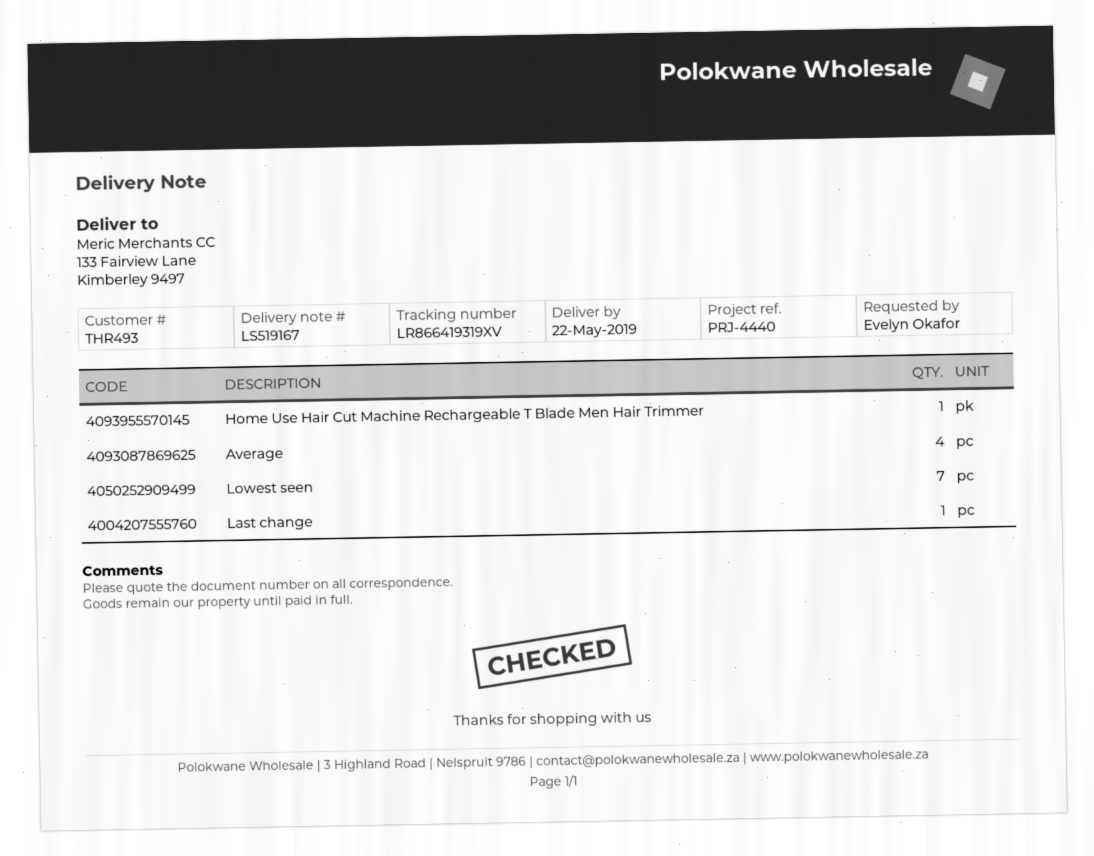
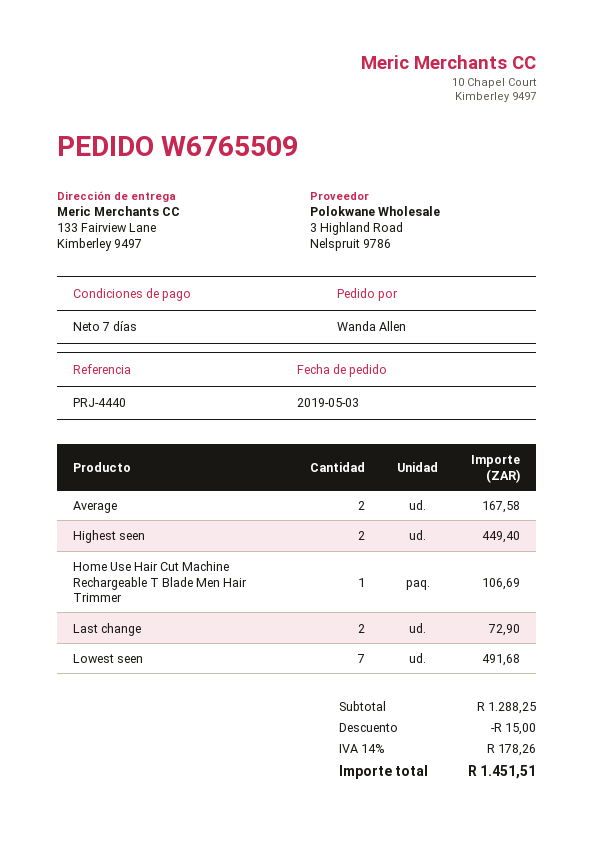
ordered by: Evelyn Okafor -> Wanda Allen
Average: 4 -> 2
Last change: 1 -> 2
Highest seen: none -> 2

